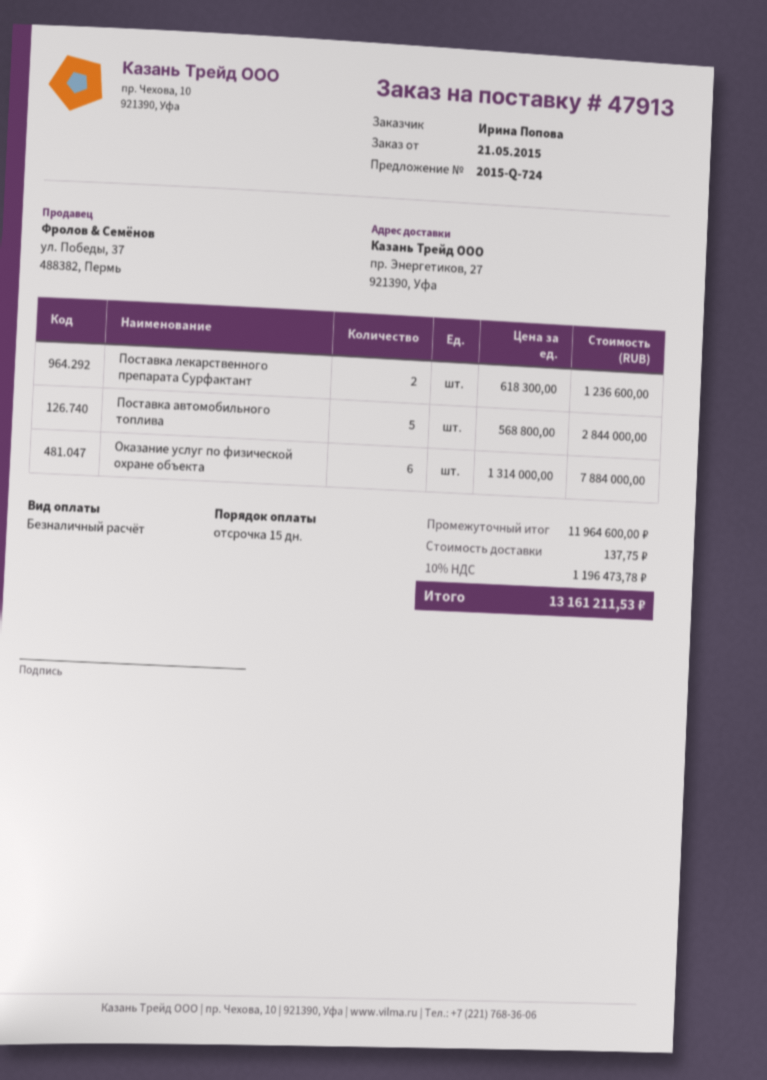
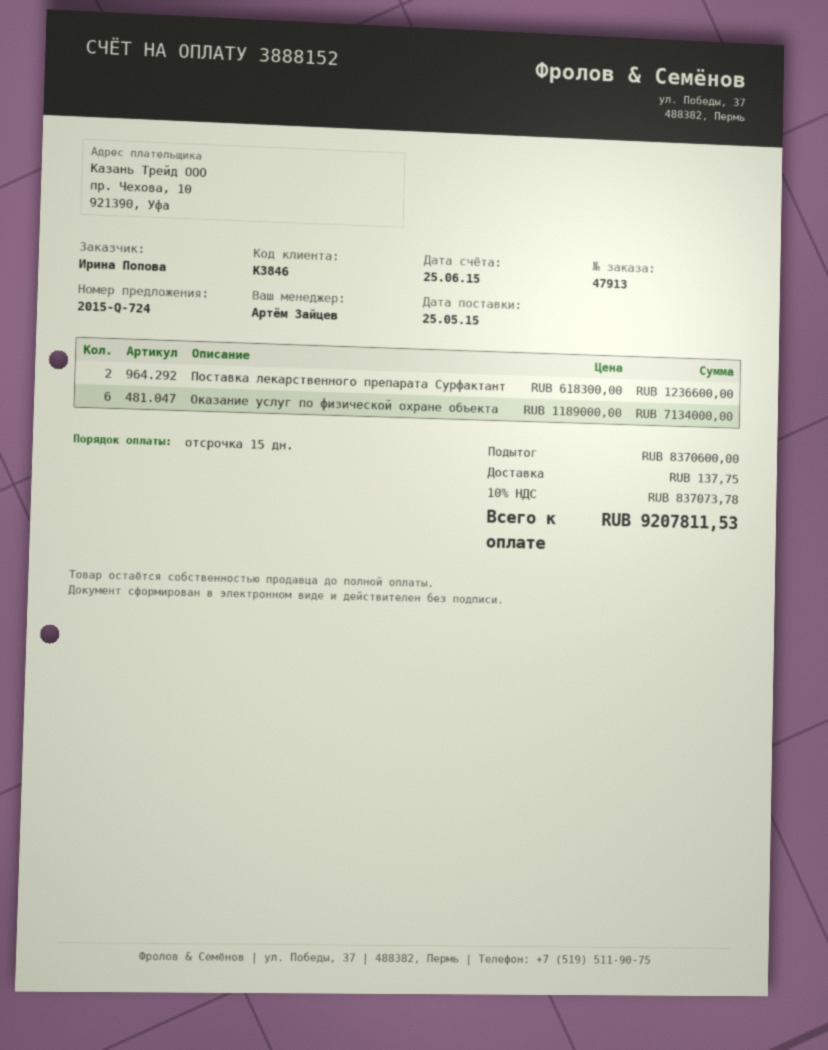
Поставка автомобильного топлива: 5 x 568800.00 = 2844000.00 -> none
Оказание услуг по физической охране объекта: 6 x 1314000.00 = 7884000.00 -> 6 x 1189000.00 = 7134000.00
subtotal: 11964600.00 -> 8370600.00
tax: 10% = 1196473.78 -> 10% = 837073.78
total: 13161211.53 -> 9207811.53

